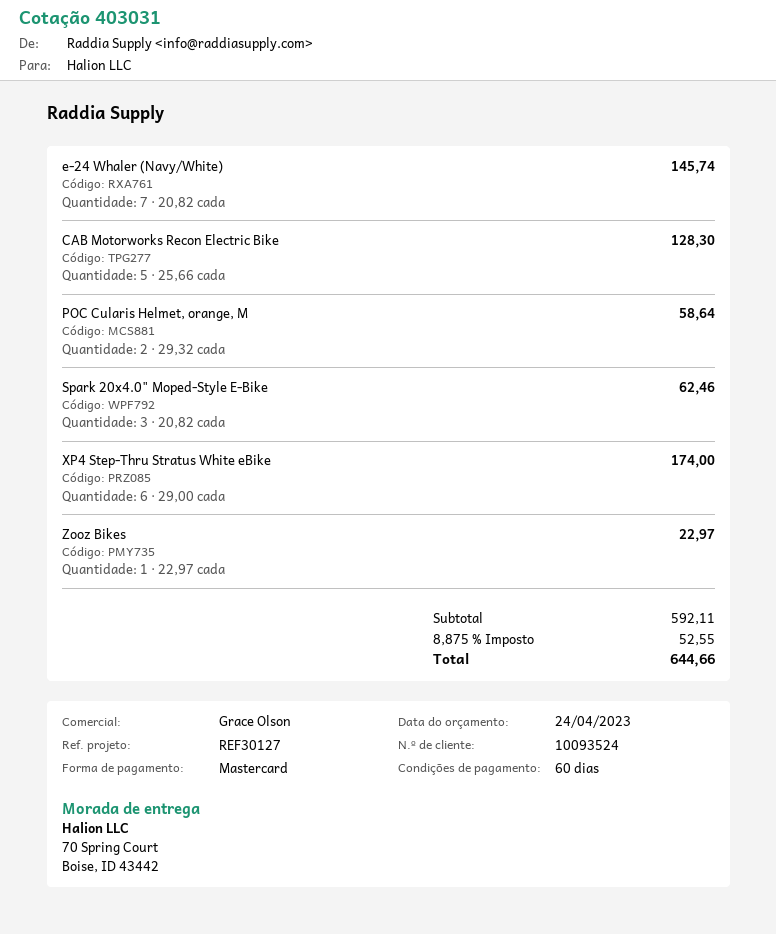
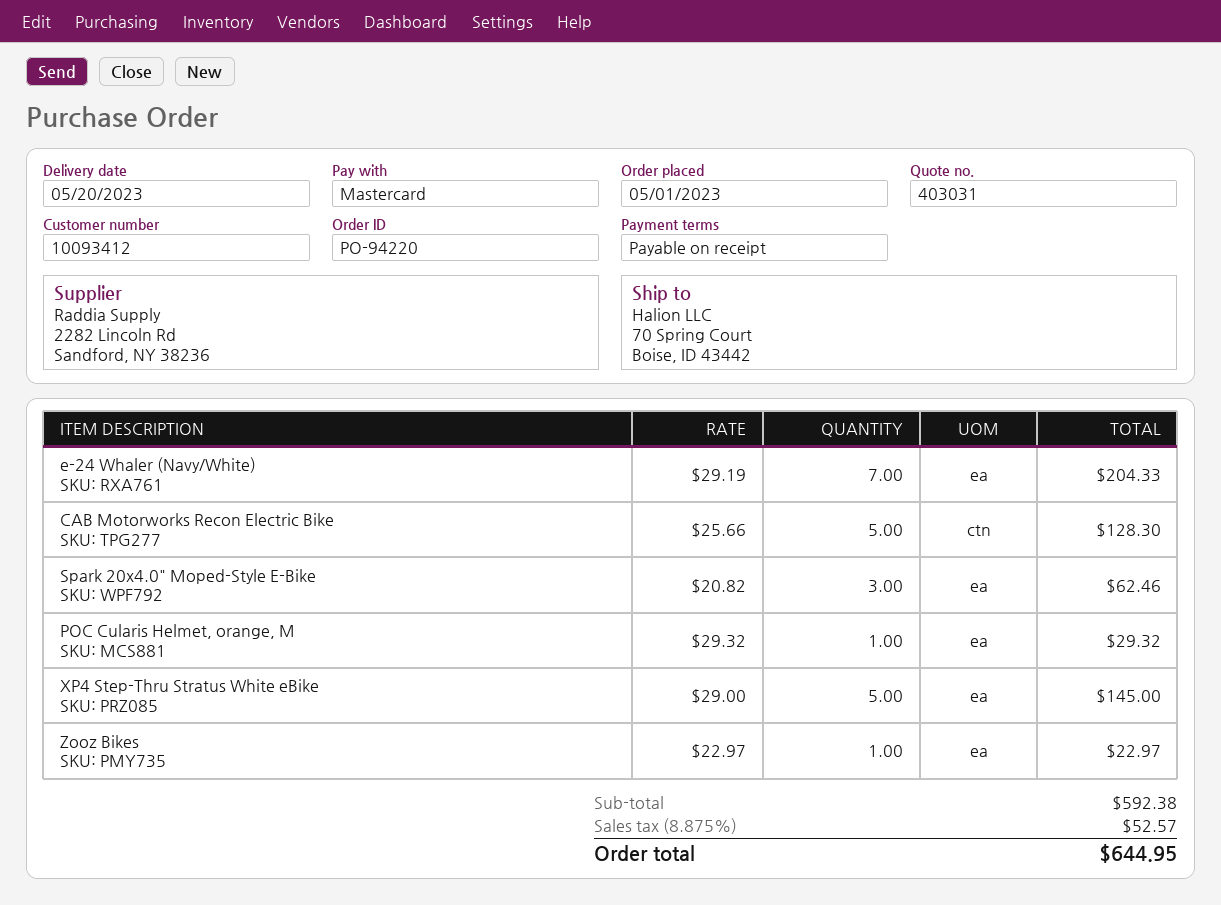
payment terms: 60 days -> on receipt
customer number: 10093524 -> 10093412
e-24 Whaler (Navy/White): 7 x 20.82 = 145.74 -> 7 x 29.19 = 204.33
POC Cularis Helmet, orange, M: 2 x 29.32 = 58.64 -> 1 x 29.32 = 29.32
XP4 Step-Thru Stratus White eBike: 6 x 29.00 = 174.00 -> 5 x 29.00 = 145.00
subtotal: 592.11 -> 592.38
tax: 8.875% = 52.55 -> 8.875% = 52.57
total: 644.66 -> 644.95

